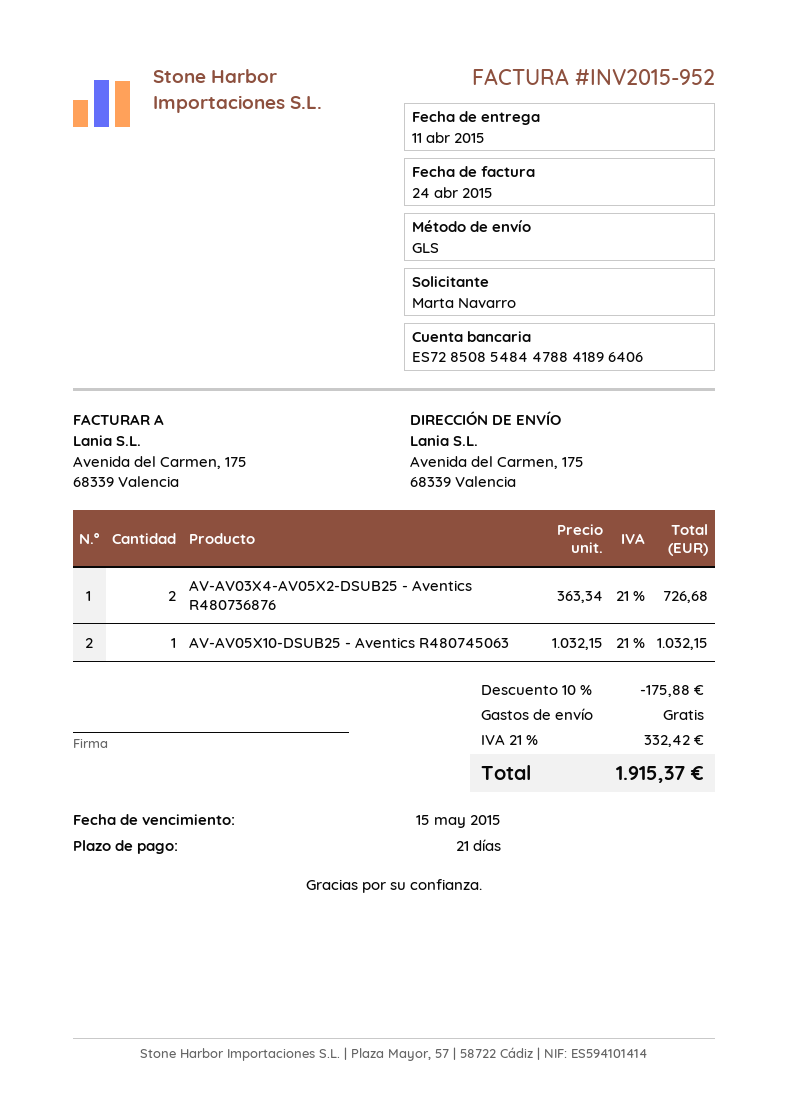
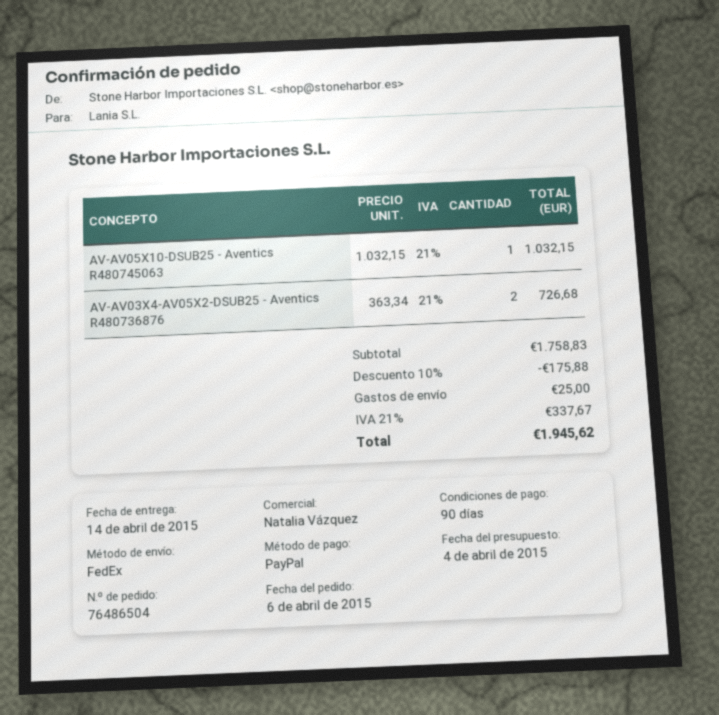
delivery date: 2015-04-11 -> 2015-04-14
payment terms: 21 days -> 90 days
shipping method: GLS -> FedEx
shipping: 0.00 -> 25.00
tax: 21% = 332.42 -> 21% = 337.67
total: 1915.37 -> 1945.62

